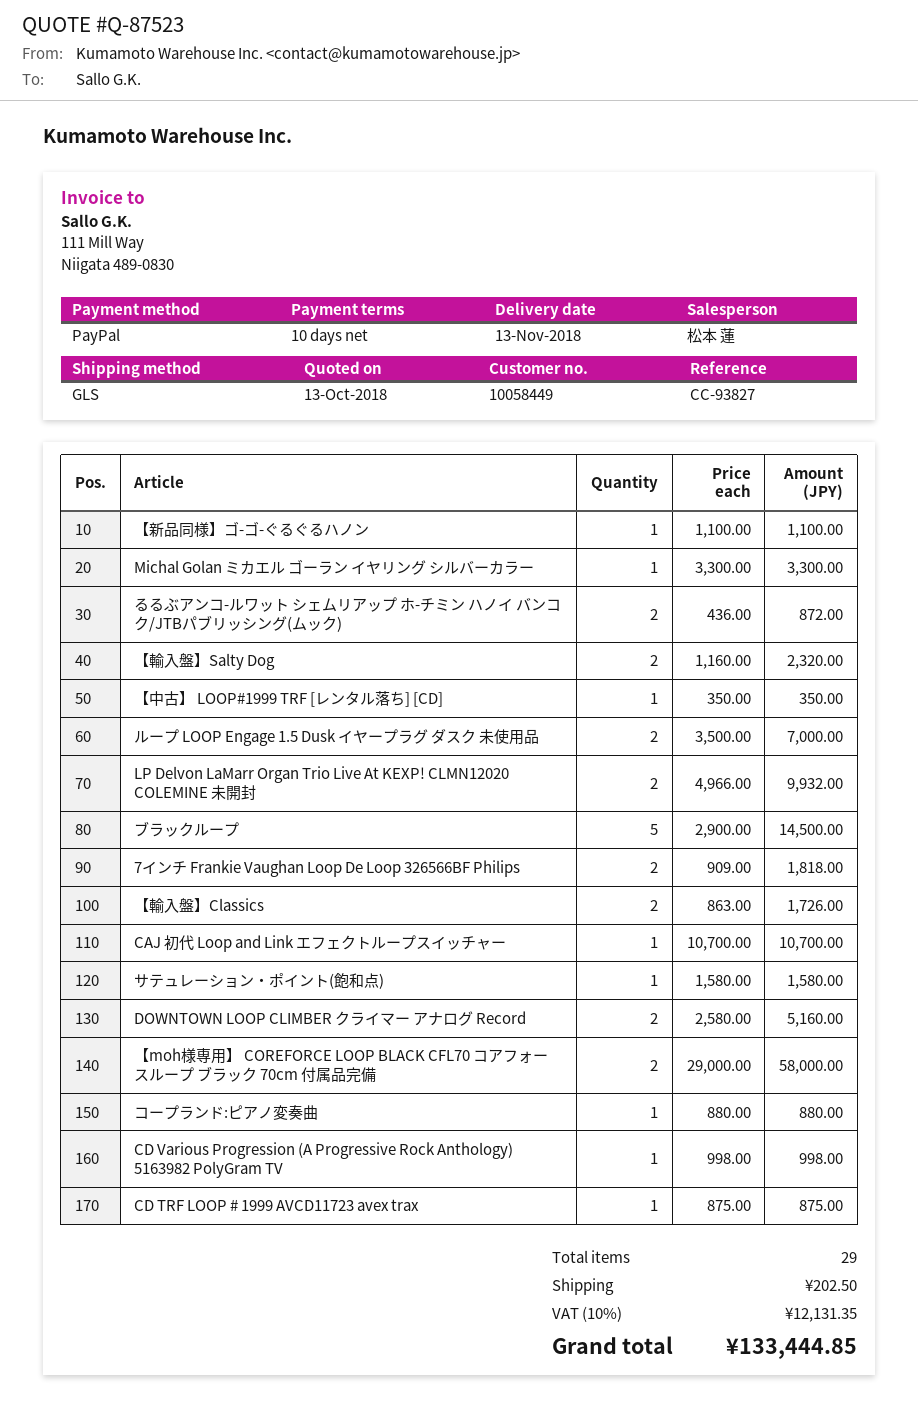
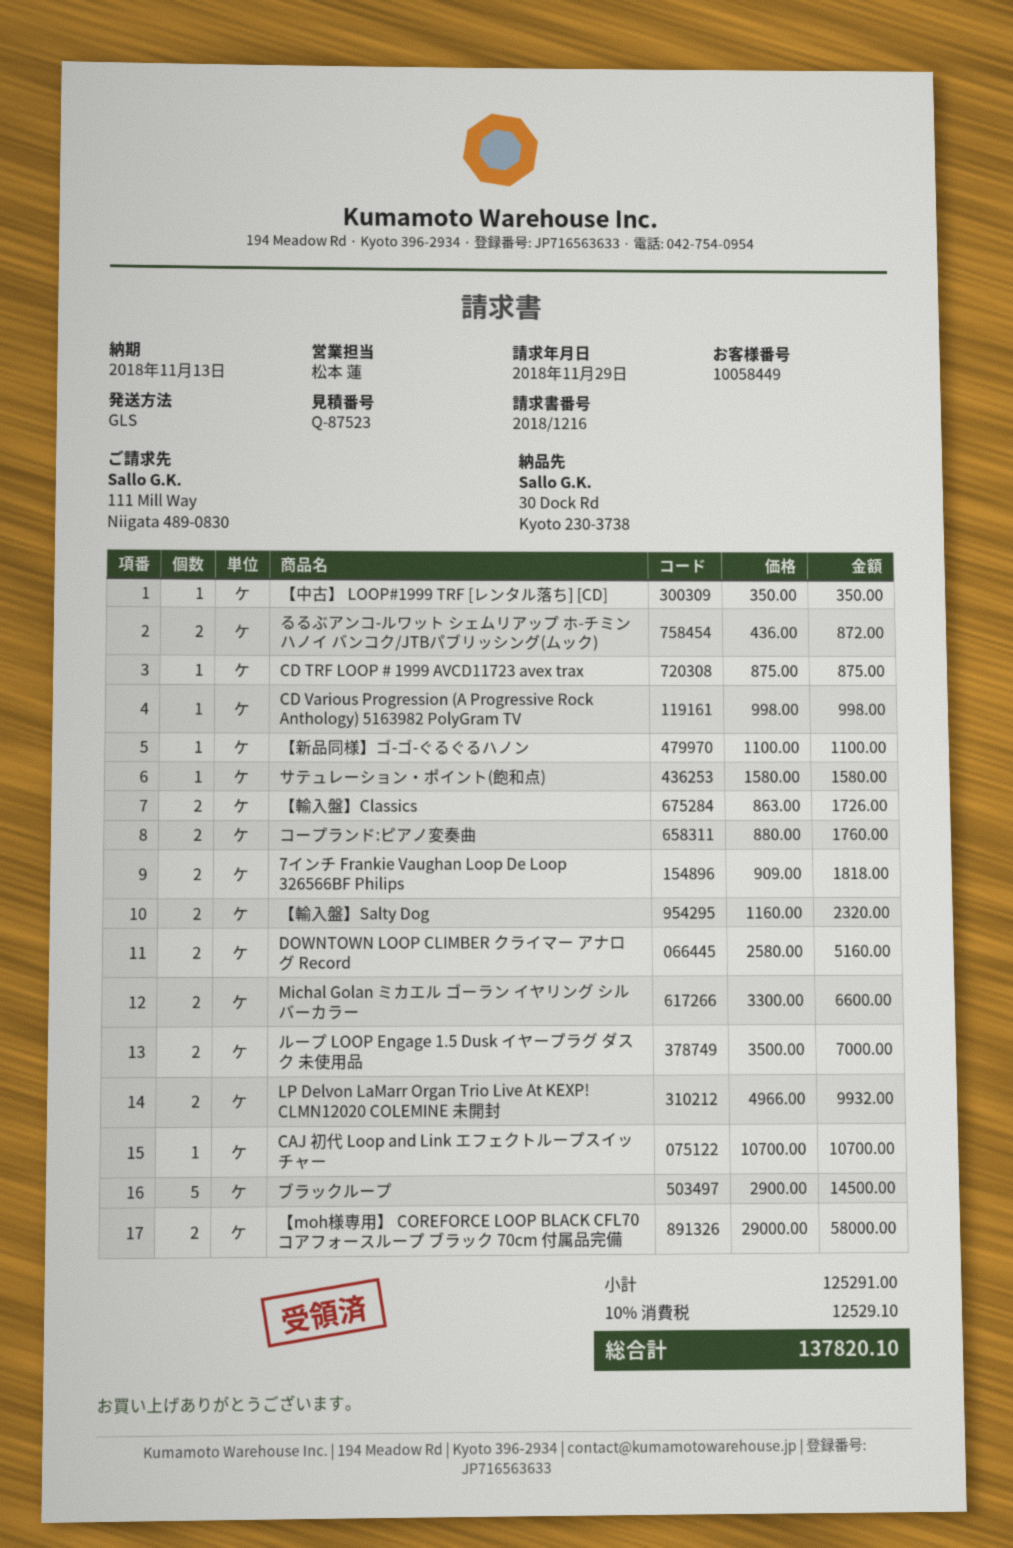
Michal Golan ミカエル ゴーラン イヤリング シルバーカラー: 1 x 3300.00 = 3300.00 -> 2 x 3300.00 = 6600.00
コープランド:ピアノ変奏曲: 1 x 880.00 = 880.00 -> 2 x 880.00 = 1760.00
shipping: 202.50 -> none
tax: 10% = 12131.35 -> 10% = 12529.10
total: 133444.85 -> 137820.10

